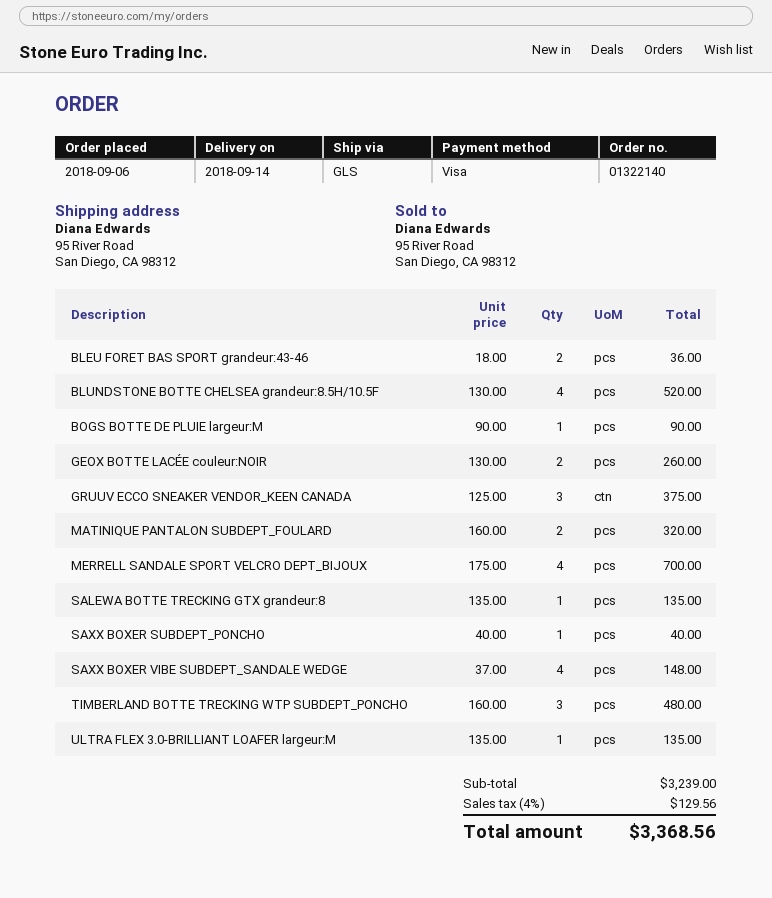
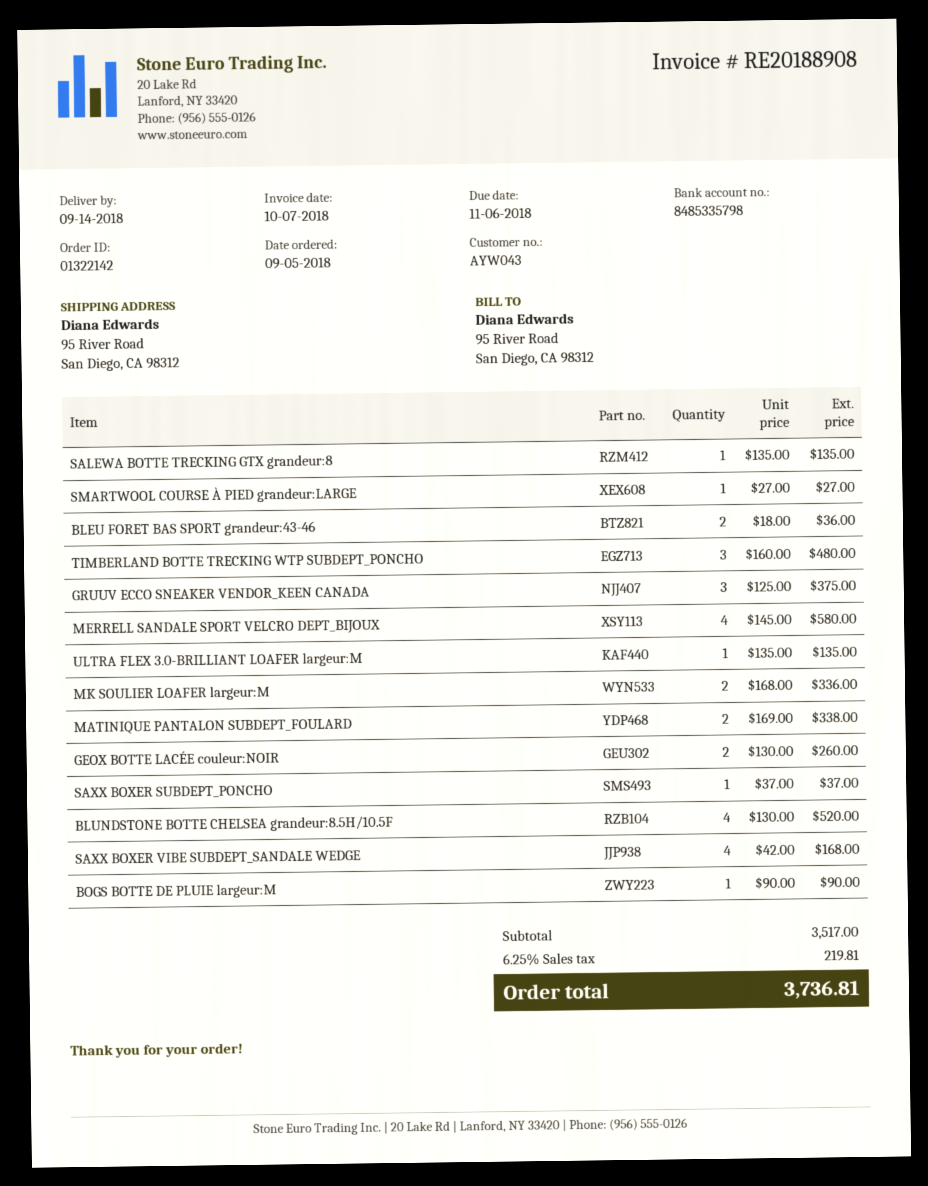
order number: 01322140 -> 01322142
order date: 2018-09-06 -> 2018-09-05
MATINIQUE PANTALON SUBDEPT_FOULARD: 2 x 160.00 = 320.00 -> 2 x 169.00 = 338.00
MERRELL SANDALE SPORT VELCRO DEPT_BIJOUX: 4 x 175.00 = 700.00 -> 4 x 145.00 = 580.00
SAXX BOXER SUBDEPT_PONCHO: 1 x 40.00 = 40.00 -> 1 x 37.00 = 37.00
SAXX BOXER VIBE SUBDEPT_SANDALE WEDGE: 4 x 37.00 = 148.00 -> 4 x 42.00 = 168.00
SMARTWOOL COURSE À PIED grandeur:LARGE: none -> 1 x 27.00 = 27.00
MK SOULIER LOAFER largeur:M: none -> 2 x 168.00 = 336.00
subtotal: 3239.00 -> 3517.00
tax: 4% = 129.56 -> 6.25% = 219.81
total: 3368.56 -> 3736.81

